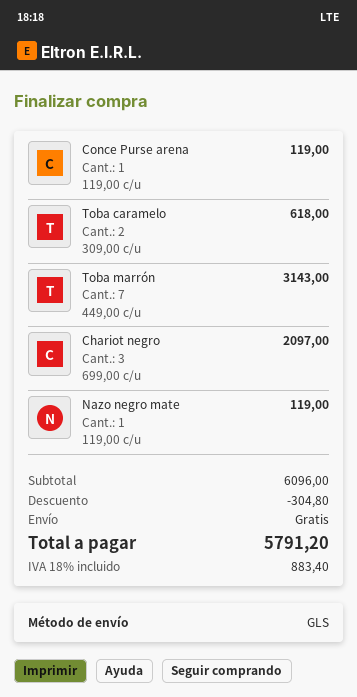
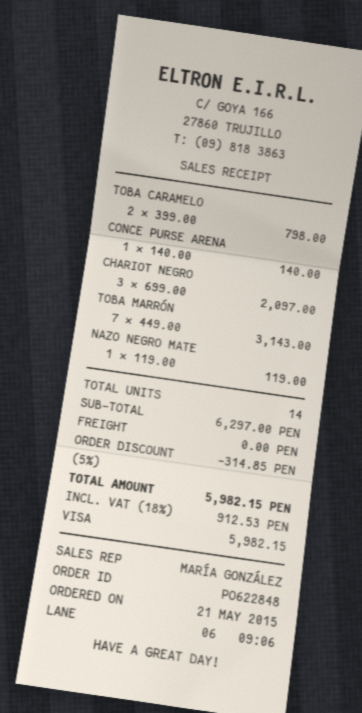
Conce Purse arena: 1 x 119.00 = 119.00 -> 1 x 140.00 = 140.00
Toba caramelo: 2 x 309.00 = 618.00 -> 2 x 399.00 = 798.00
subtotal: 6096.00 -> 6297.00
discount: 304.80 -> 314.85
tax: 18% = 883.40 -> 18% = 912.53
total: 5791.20 -> 5982.15

